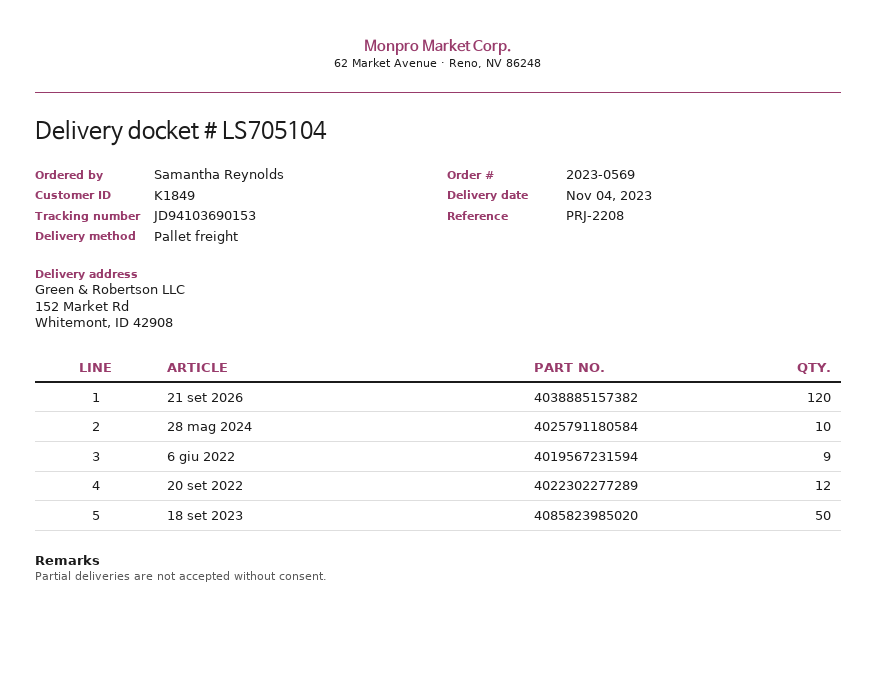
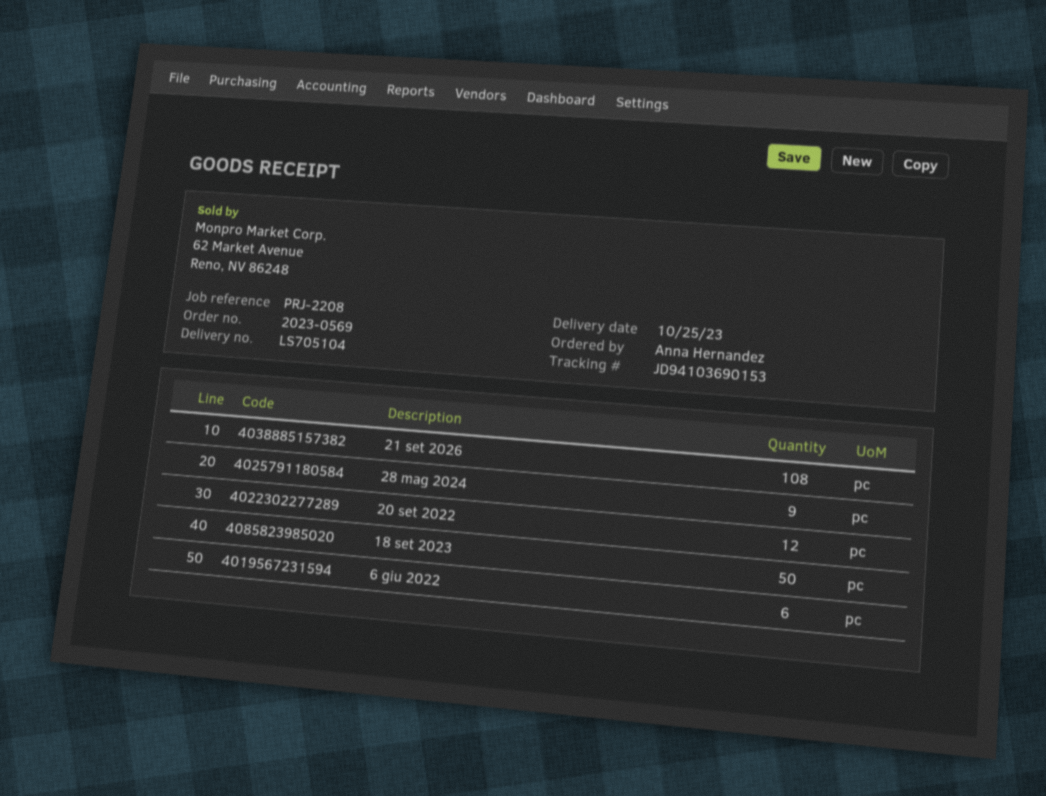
delivery date: 2023-11-04 -> 2023-10-25
ordered by: Samantha Reynolds -> Anna Hernandez
21 set 2026: 120 -> 108
28 mag 2024: 10 -> 9
6 giu 2022: 9 -> 6

